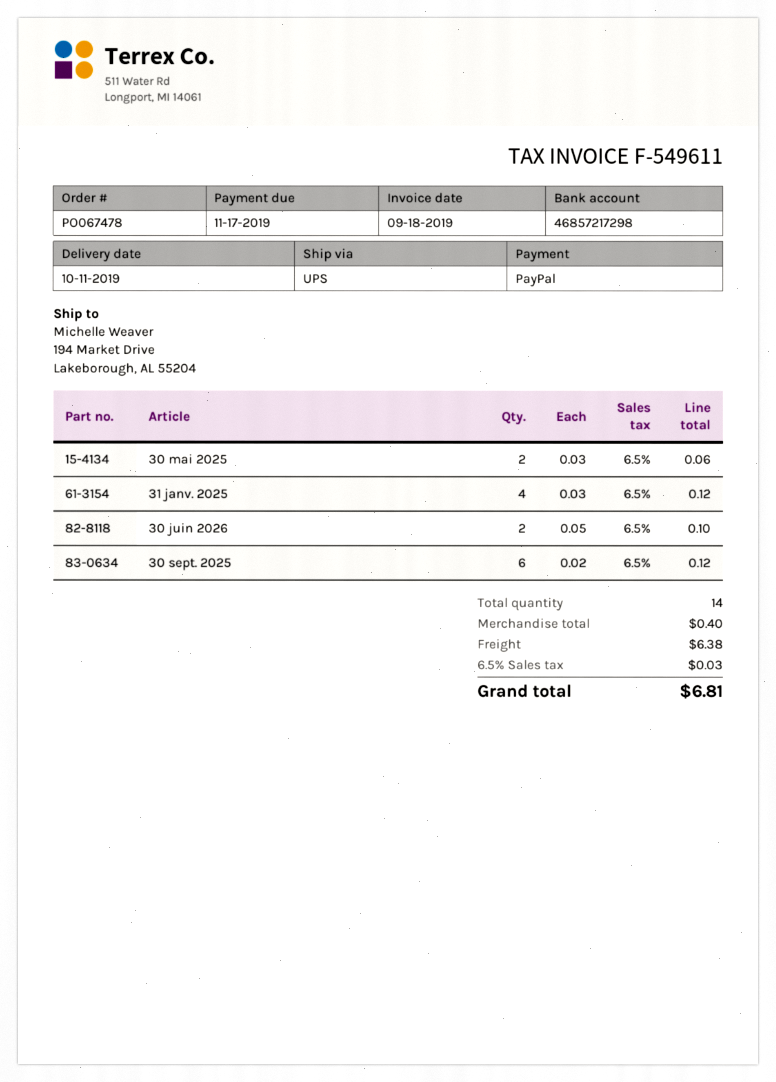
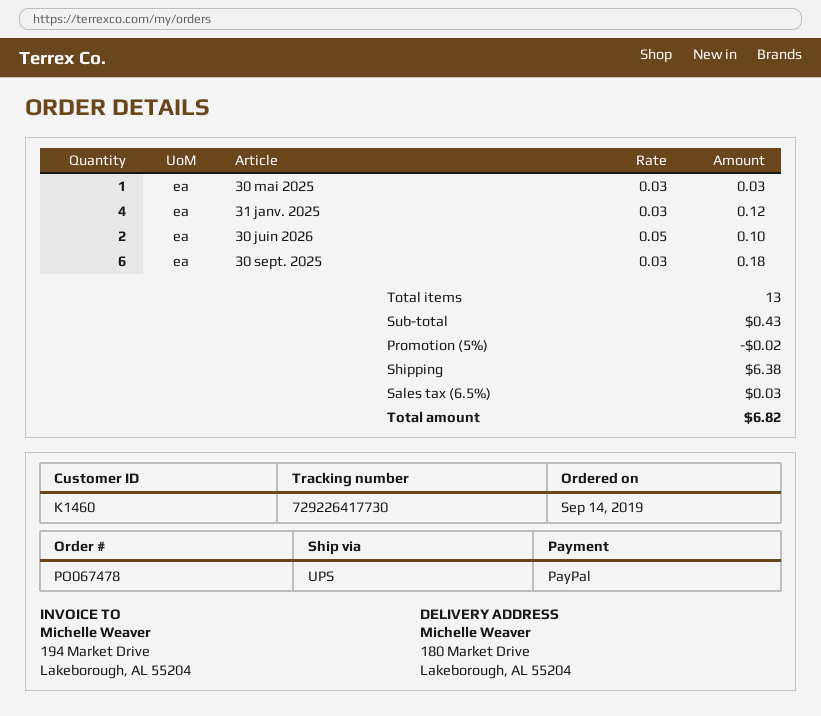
ship to: 194 Market Drive, Lakeborough, AL 55204 -> 180 Market Drive, Lakeborough, AL 55204
30 mai 2025: 2 x 0.03 = 0.06 -> 1 x 0.03 = 0.03
30 sept. 2025: 6 x 0.02 = 0.12 -> 6 x 0.03 = 0.18
total quantity: 14 -> 13
subtotal: 0.40 -> 0.43
discount: none -> 5% = 0.02
total: 6.81 -> 6.82

